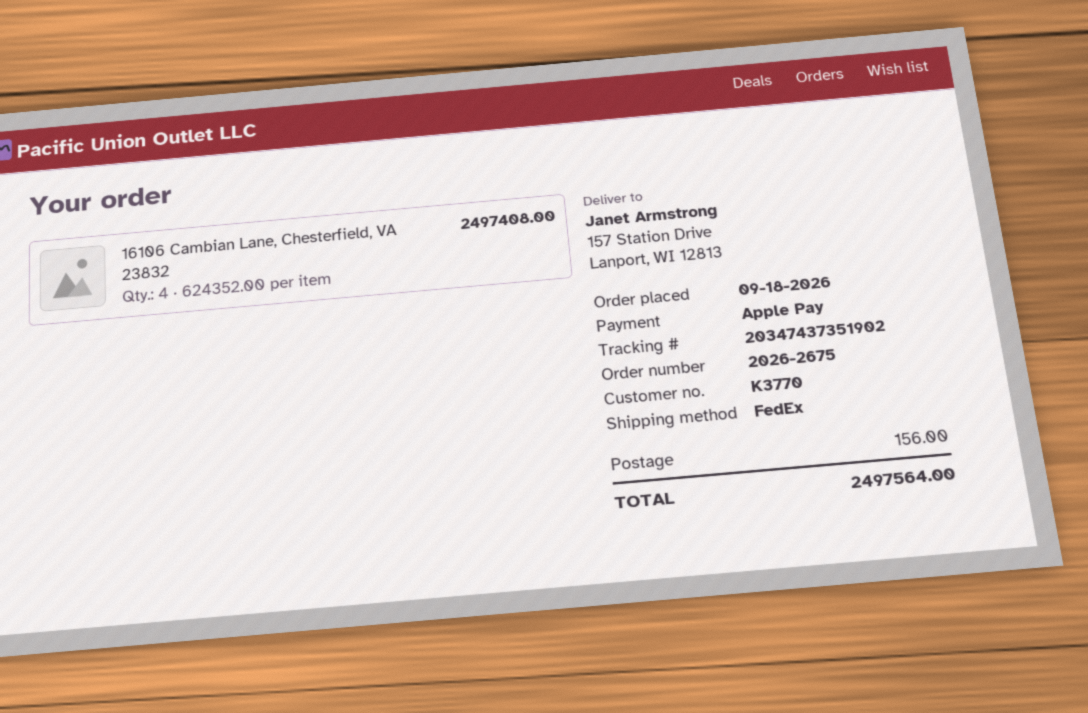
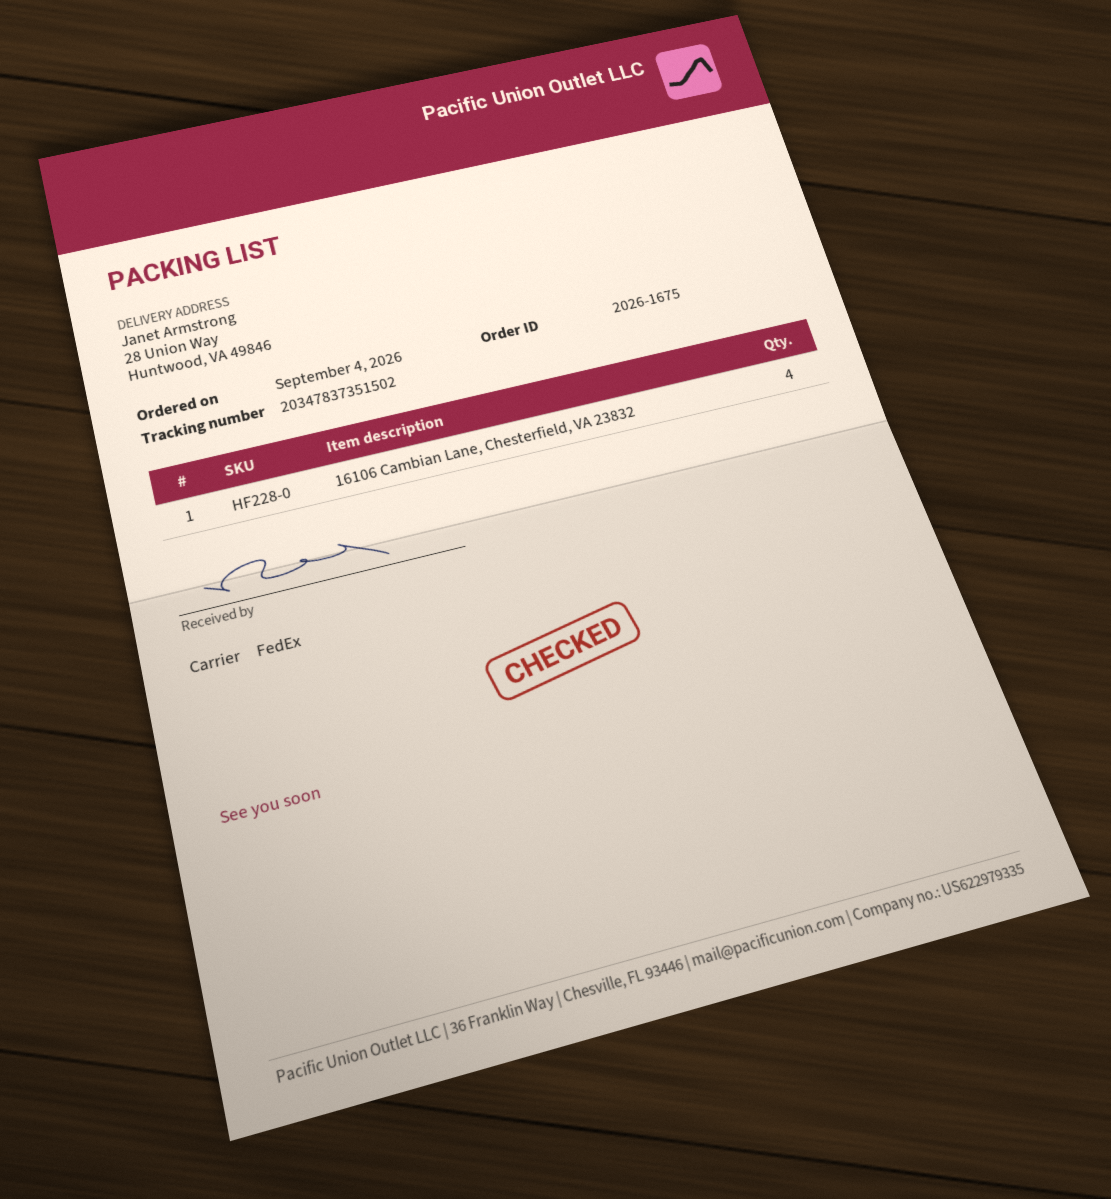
order number: 2026-2675 -> 2026-1675
order date: 2026-09-18 -> 2026-09-04
tracking number: 20347437351902 -> 20347837351502
ship to: 157 Station Drive, Lanport, WI 12813 -> 28 Union Way, Huntwood, VA 49846

